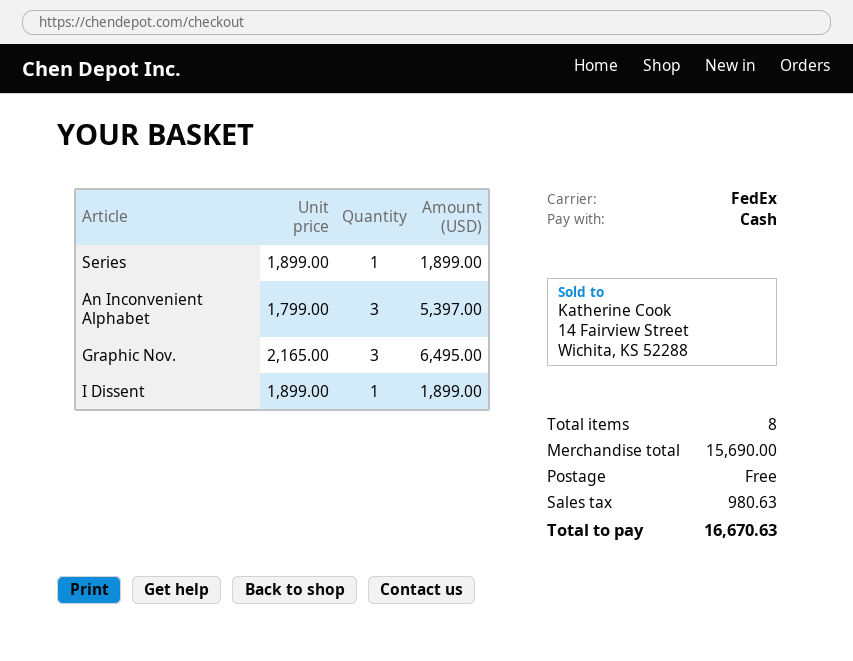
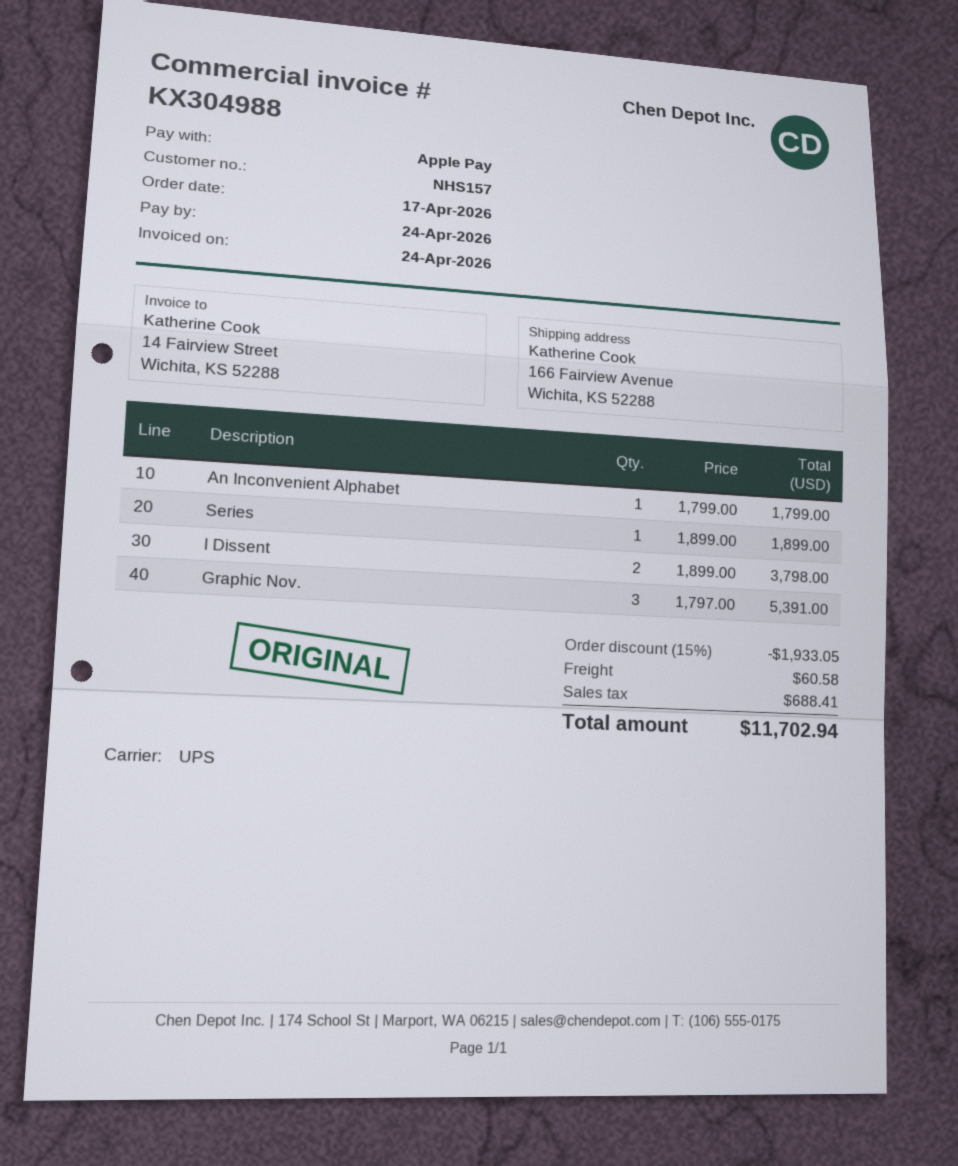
payment method: cash -> Apple Pay
shipping method: FedEx -> UPS
An Inconvenient Alphabet: 3 x 1799.00 = 5397.00 -> 1 x 1799.00 = 1799.00
Graphic Nov.: 3 x 2165.00 = 6495.00 -> 3 x 1797.00 = 5391.00
I Dissent: 1 x 1899.00 = 1899.00 -> 2 x 1899.00 = 3798.00
discount: none -> 15% = 1933.05
shipping: 0.00 -> 60.58
tax: 980.63 -> 688.41
total: 16670.63 -> 11702.94

